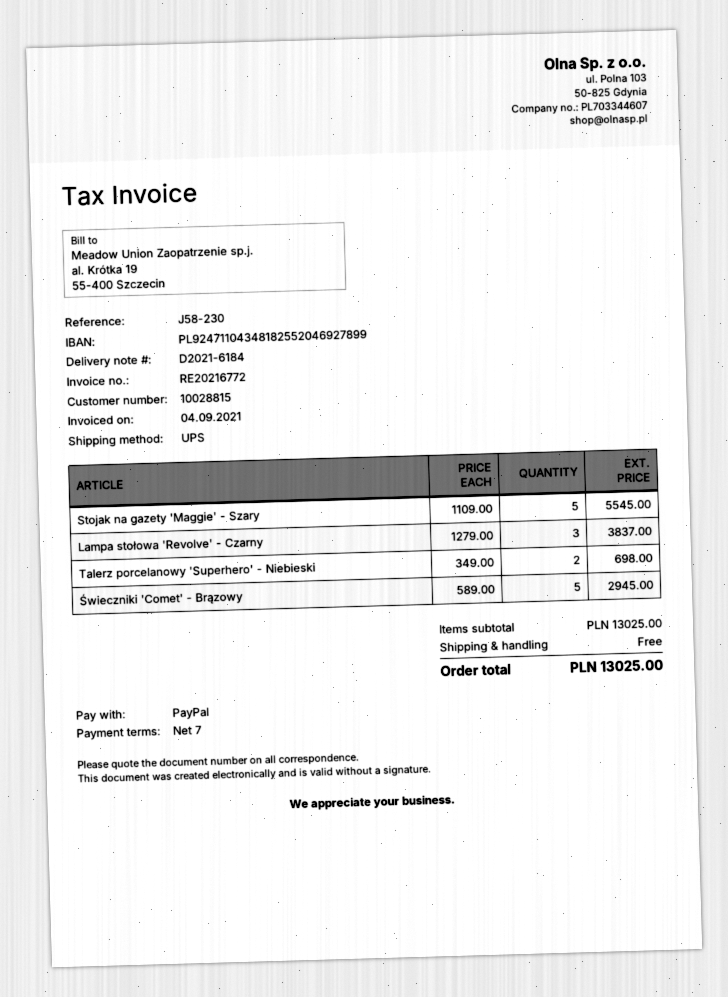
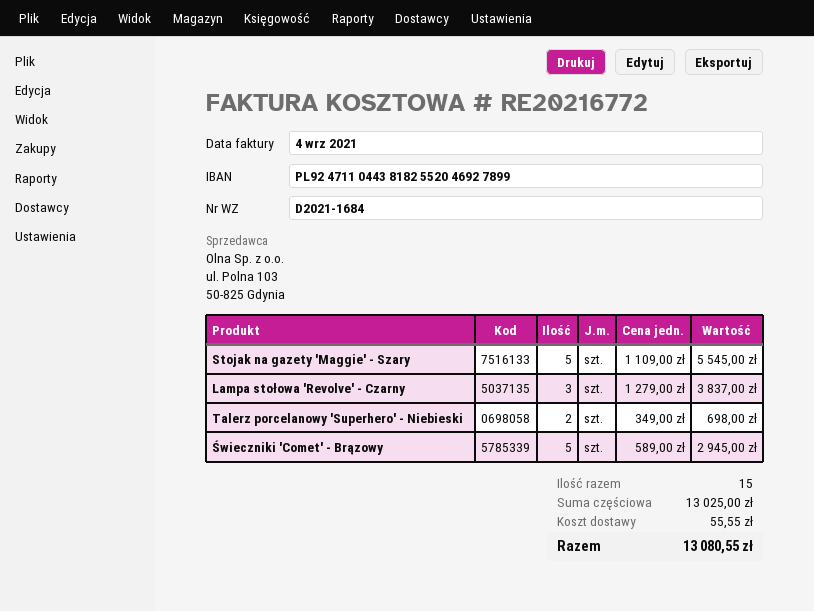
delivery note number: D2021-6184 -> D2021-1684
bank account: PL92471104348182552046927899 -> PL92471104438182552046927899
shipping: 0.00 -> 55.55
total: 13025.00 -> 13080.55

